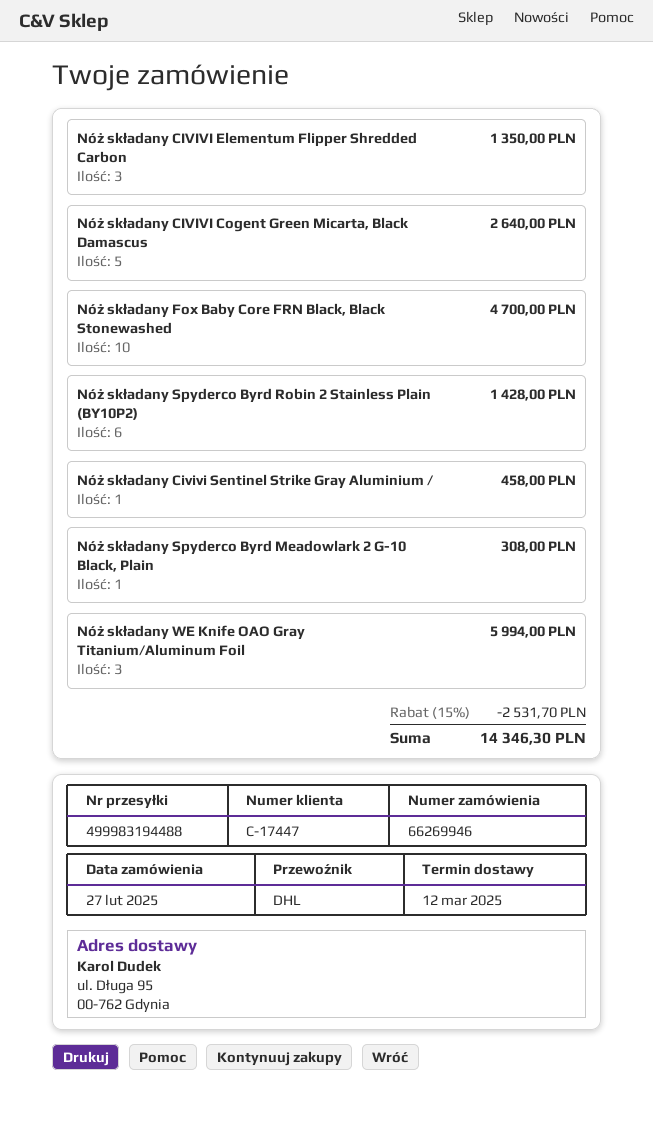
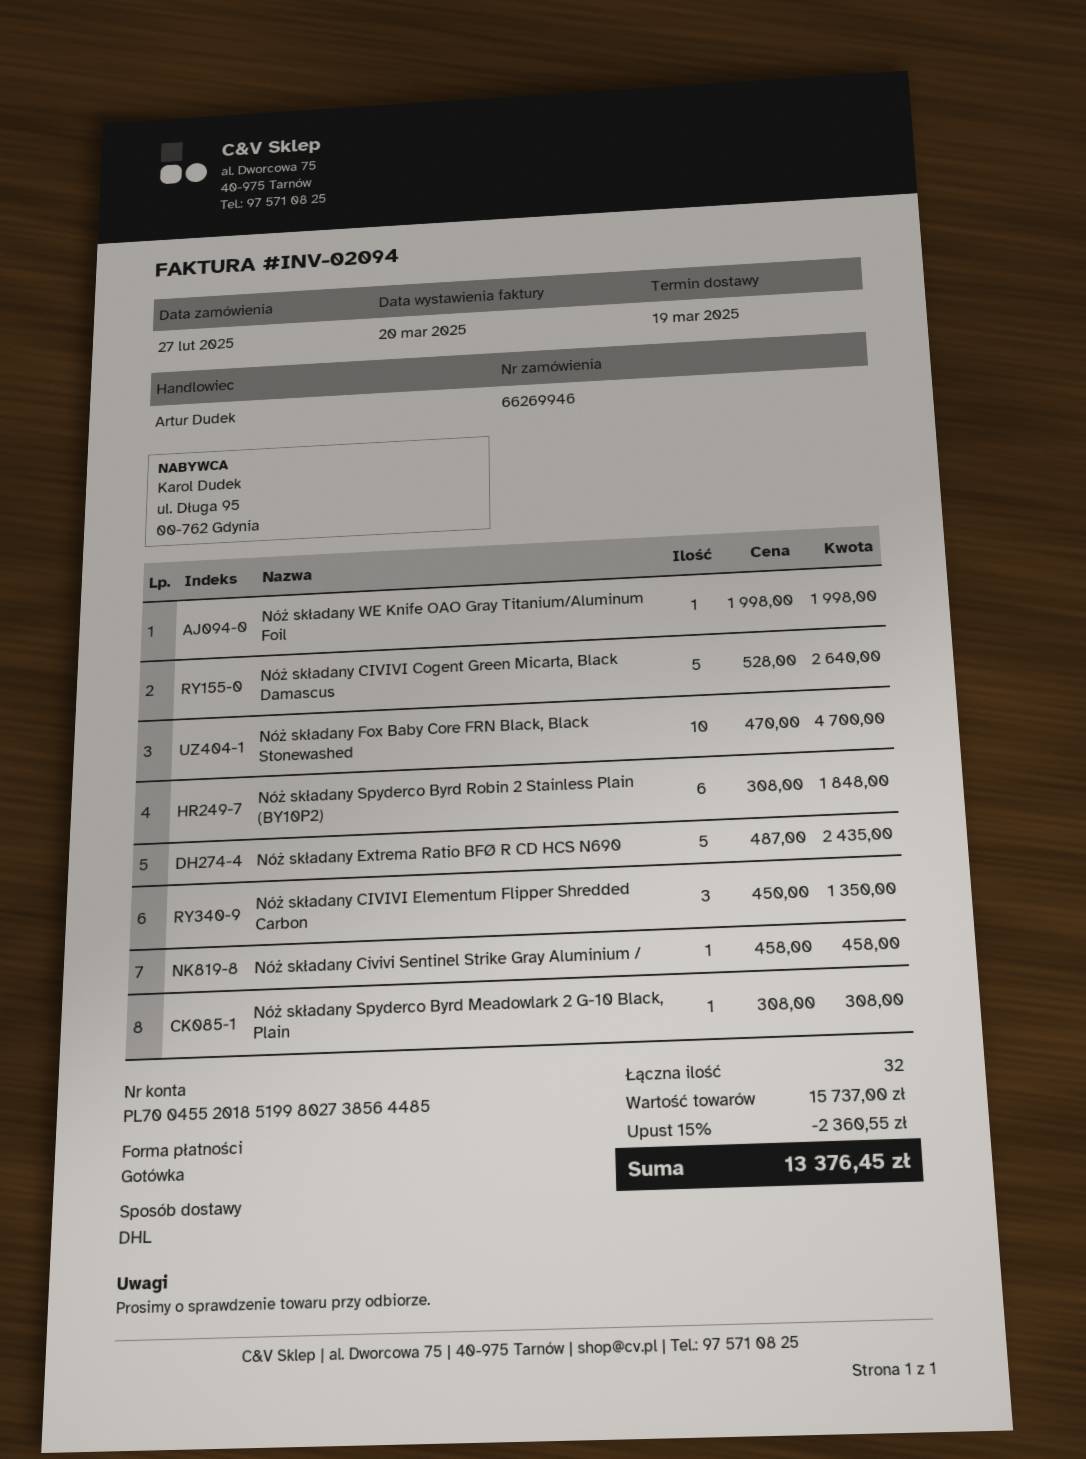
delivery date: 2025-03-12 -> 2025-03-19
Nóż składany Spyderco Byrd Robin 2 Stainless Plain (BY10P2): 6 for 1428.00 -> 6 for 1848.00
Nóż składany WE Knife OAO Gray Titanium/Aluminum Foil: 3 for 5994.00 -> 1 for 1998.00
Nóż składany Extrema Ratio BFØ R CD HCS N690: none -> 5 for 2435.00
discount: 15% = 2531.70 -> 15% = 2360.55
total: 14346.30 -> 13376.45

